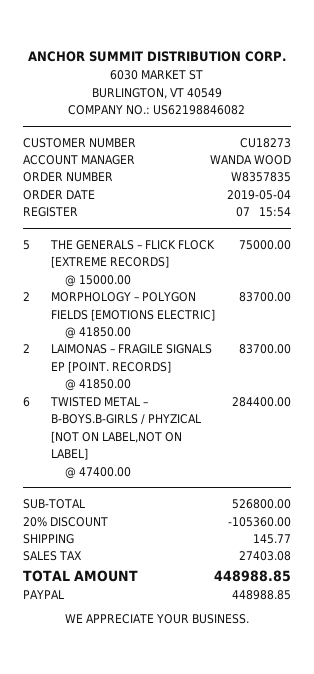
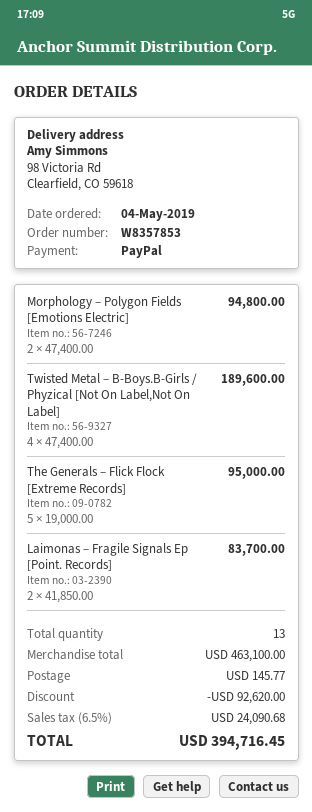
order number: W8357835 -> W8357853
THE GENERALS – FLICK FLOCK [EXTREME RECORDS]: 5 x 15000.00 = 75000.00 -> 5 x 19000.00 = 95000.00
MORPHOLOGY – POLYGON FIELDS [EMOTIONS ELECTRIC]: 2 x 41850.00 = 83700.00 -> 2 x 47400.00 = 94800.00
TWISTED METAL – B-BOYS.B-GIRLS / PHYZICAL [NOT ON LABEL,NOT ON LABEL]: 6 x 47400.00 = 284400.00 -> 4 x 47400.00 = 189600.00
subtotal: 526800.00 -> 463100.00
discount: 105360.00 -> 92620.00
tax: 27403.08 -> 24090.68
total: 448988.85 -> 394716.45

